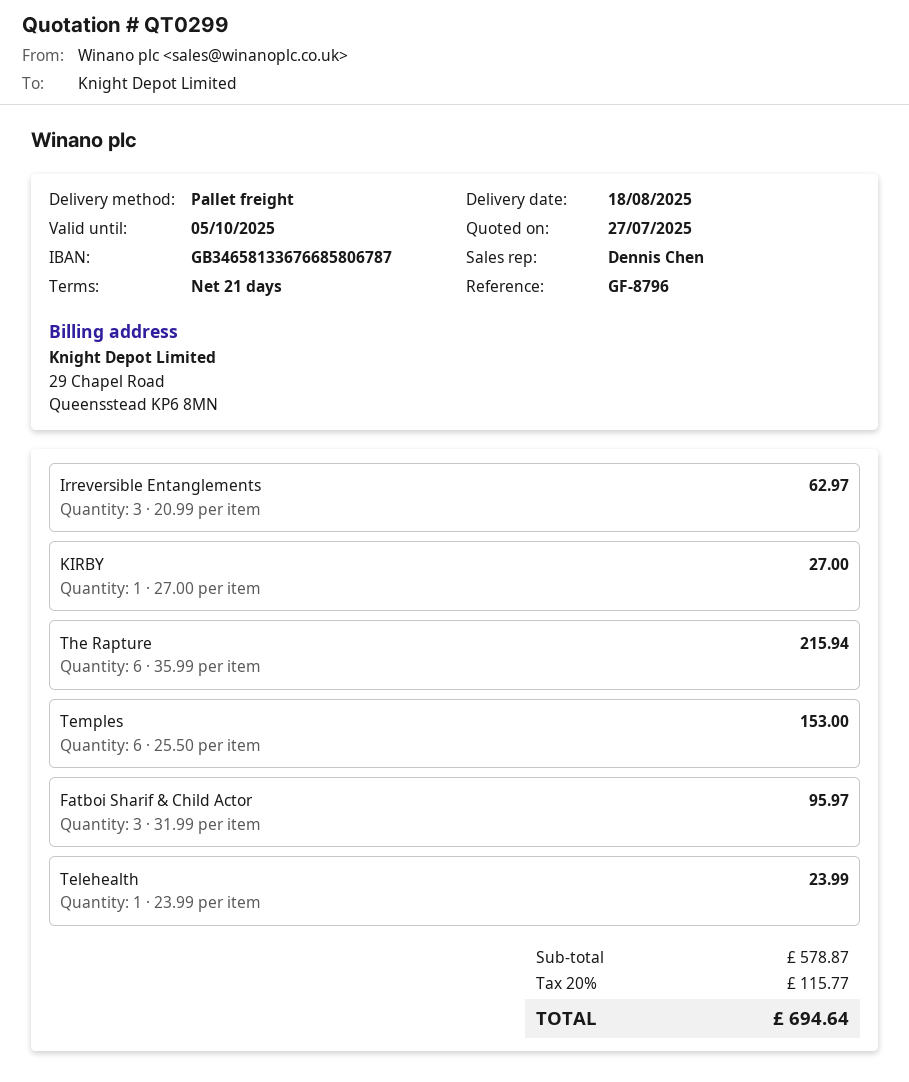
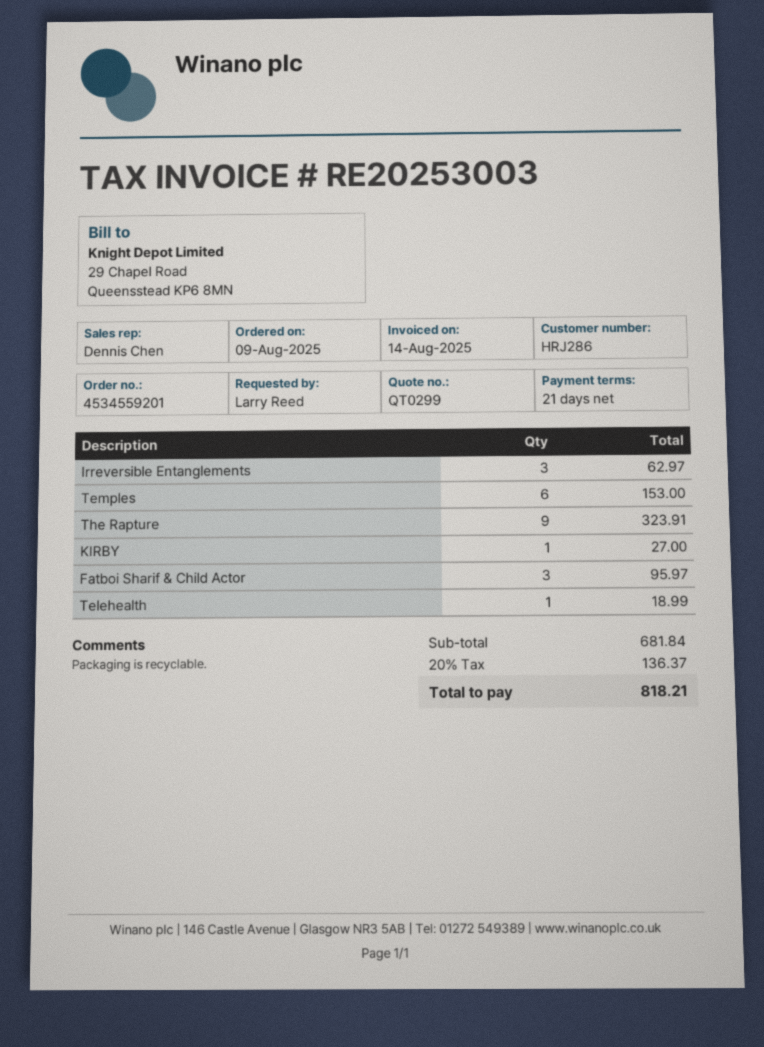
The Rapture: 6 for 215.94 -> 9 for 323.91
Telehealth: 1 for 23.99 -> 1 for 18.99
subtotal: 578.87 -> 681.84
tax: 20% = 115.77 -> 20% = 136.37
total: 694.64 -> 818.21

